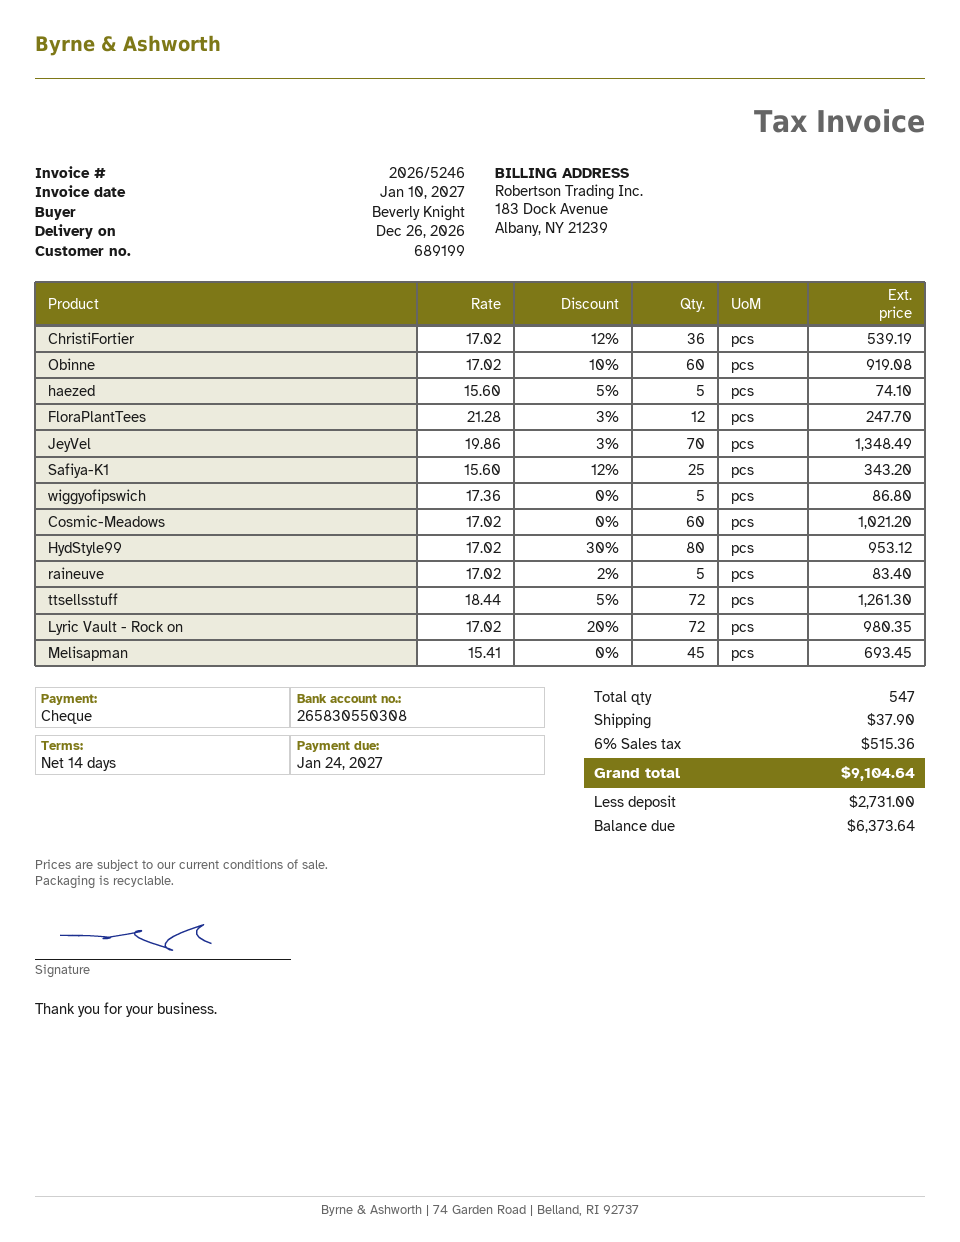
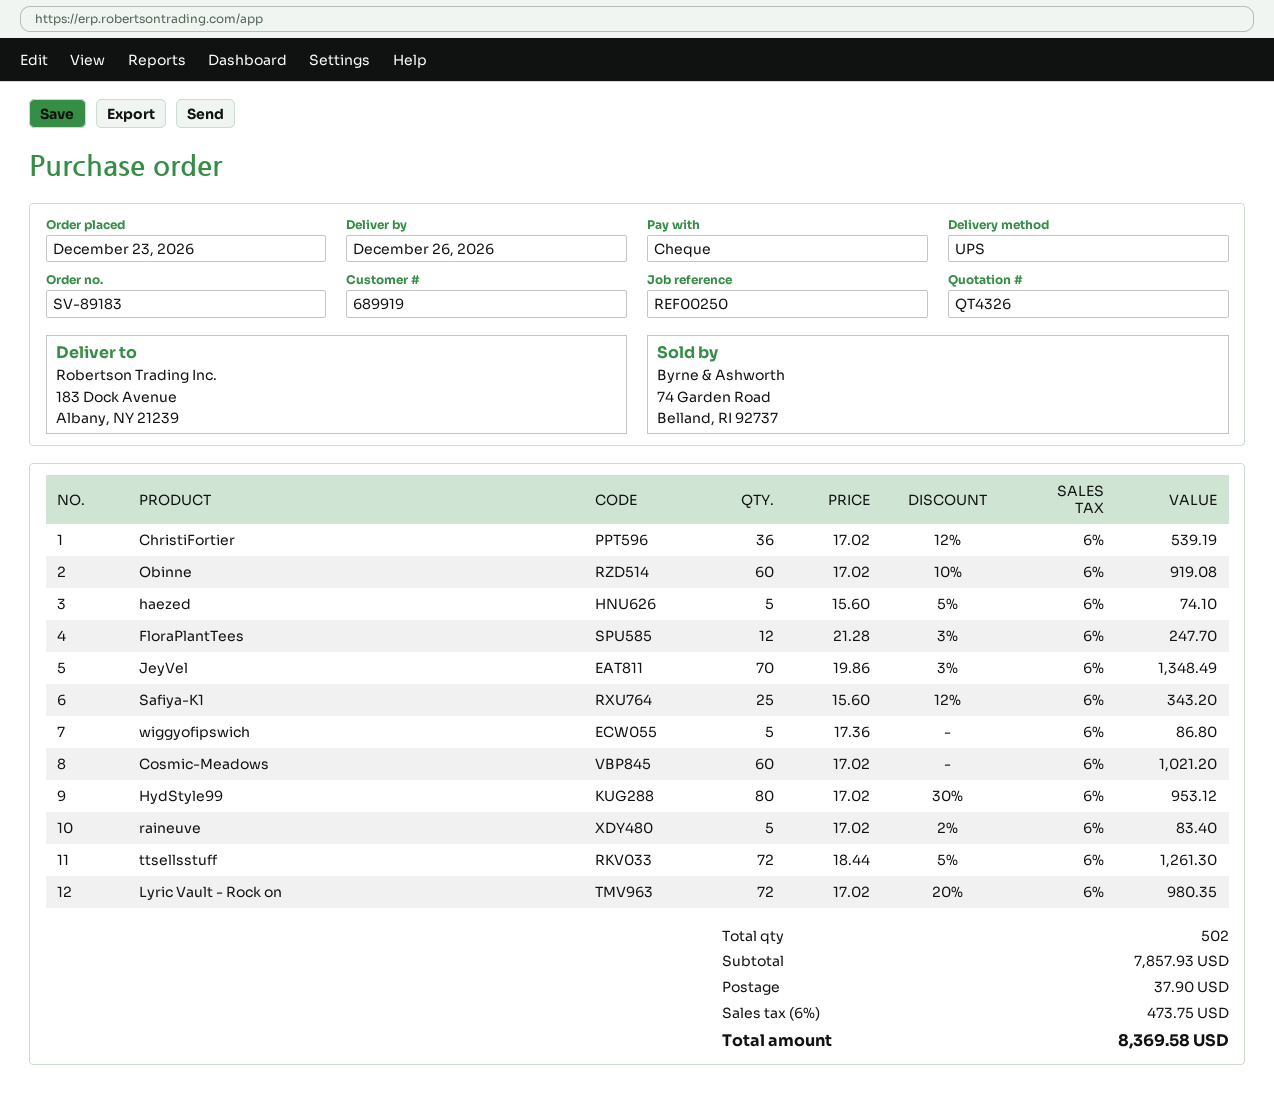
customer number: 689199 -> 689919
Melisapman: 45 x 15.41 = 693.45 -> none
total quantity: 547 -> 502
tax: 6% = 515.36 -> 6% = 473.75
total: 9104.64 -> 8369.58

